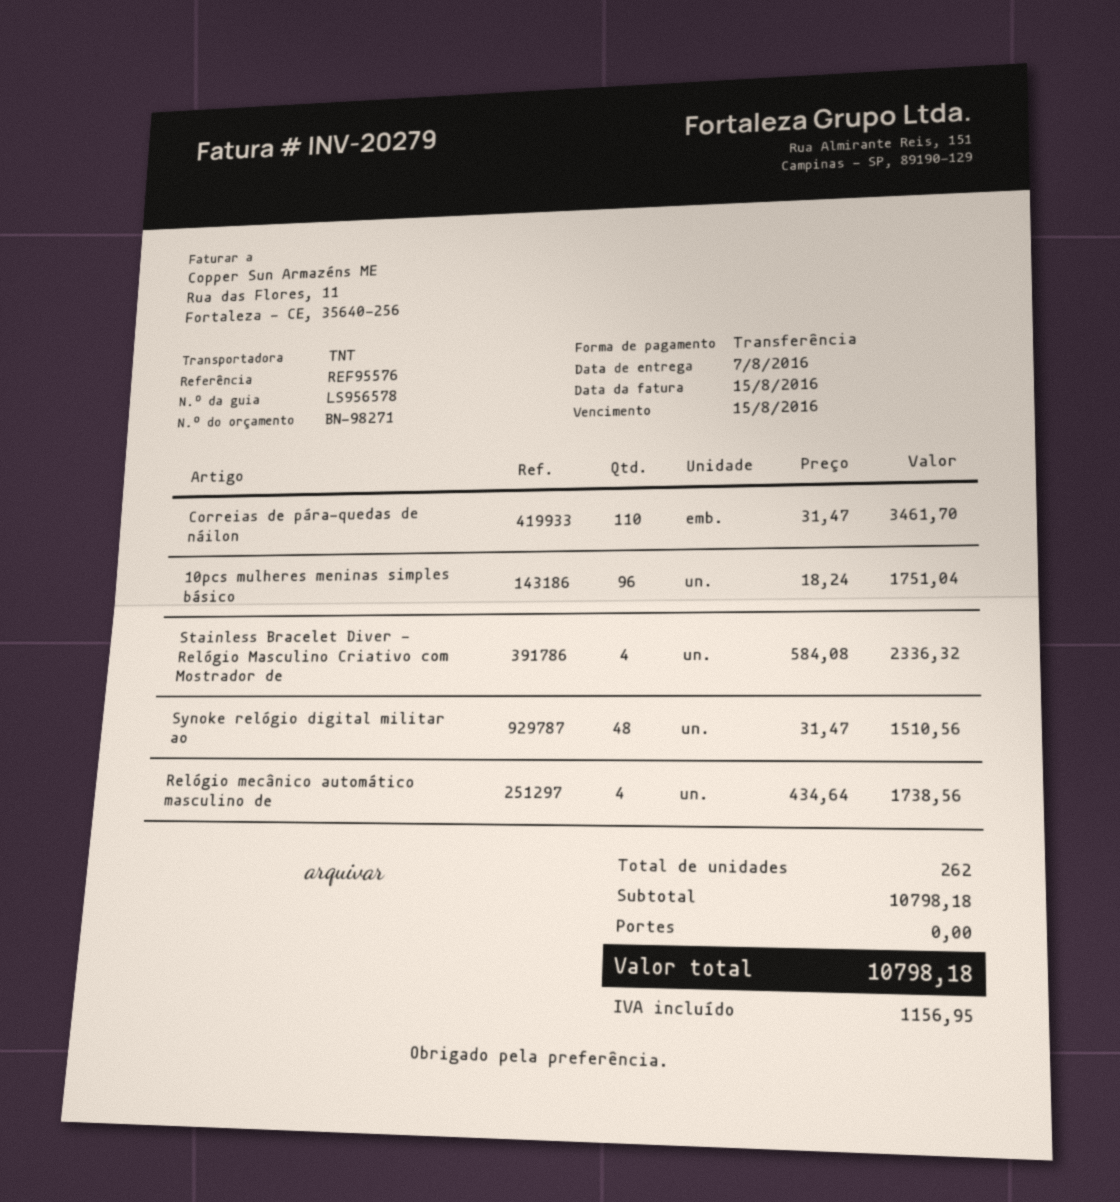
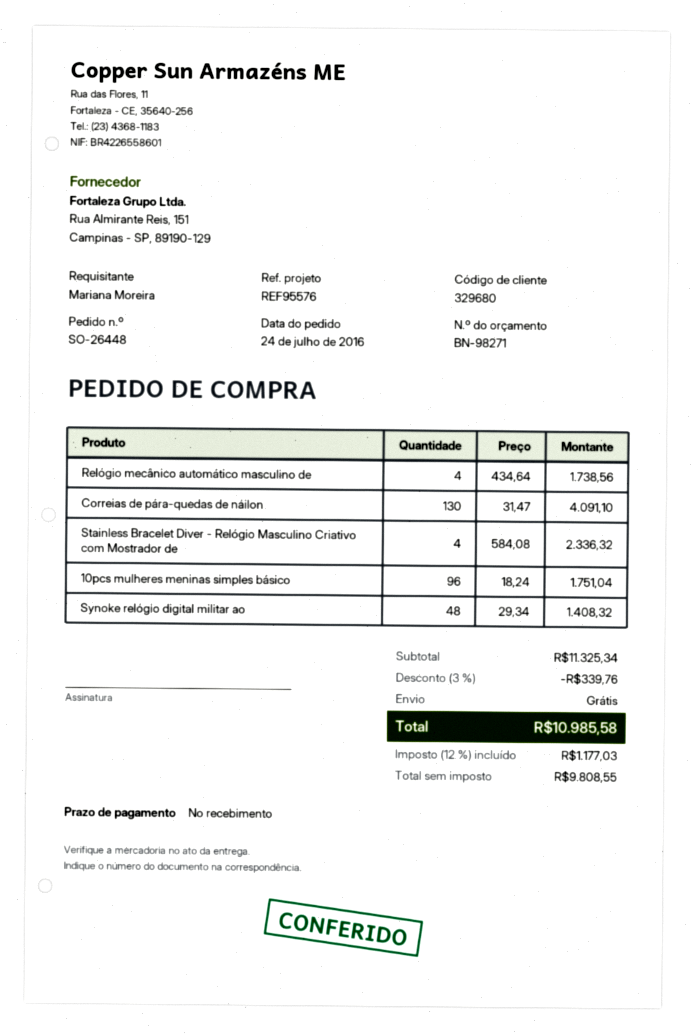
Correias de pára-quedas de náilon: 110 x 31.47 = 3461.70 -> 130 x 31.47 = 4091.10
Synoke relógio digital militar ao: 48 x 31.47 = 1510.56 -> 48 x 29.34 = 1408.32
subtotal: 10798.18 -> 11325.34
discount: none -> 3% = 339.76
tax: 1156.95 -> 1177.03
total: 10798.18 -> 10985.58

